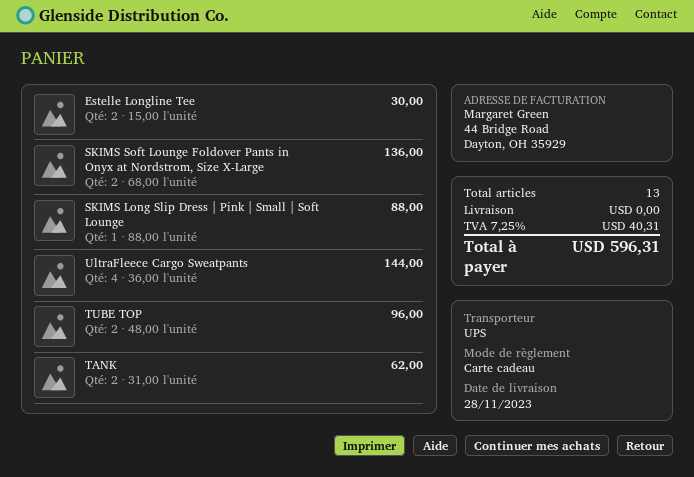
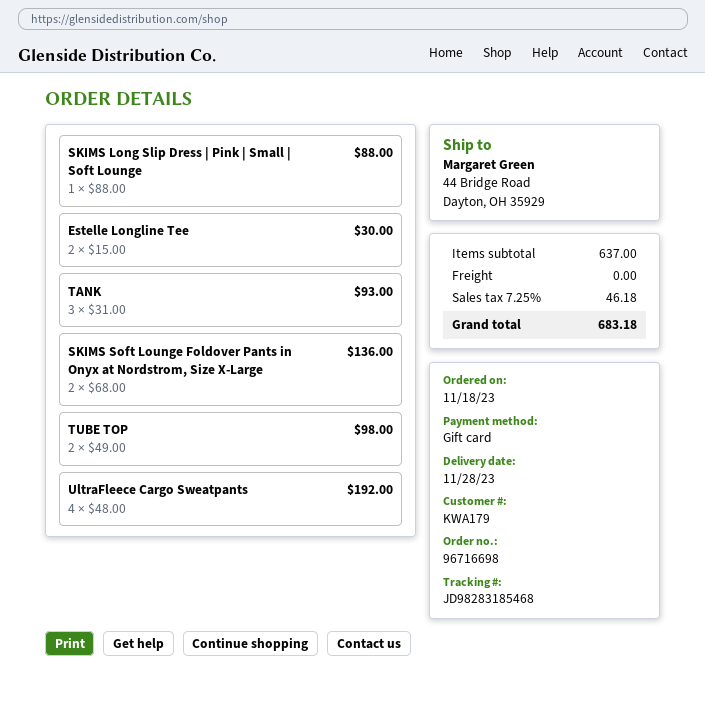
UltraFleece Cargo Sweatpants: 4 x 36.00 = 144.00 -> 4 x 48.00 = 192.00
TUBE TOP: 2 x 48.00 = 96.00 -> 2 x 49.00 = 98.00
TANK: 2 x 31.00 = 62.00 -> 3 x 31.00 = 93.00
tax: 7.25% = 40.31 -> 7.25% = 46.18
total: 596.31 -> 683.18

